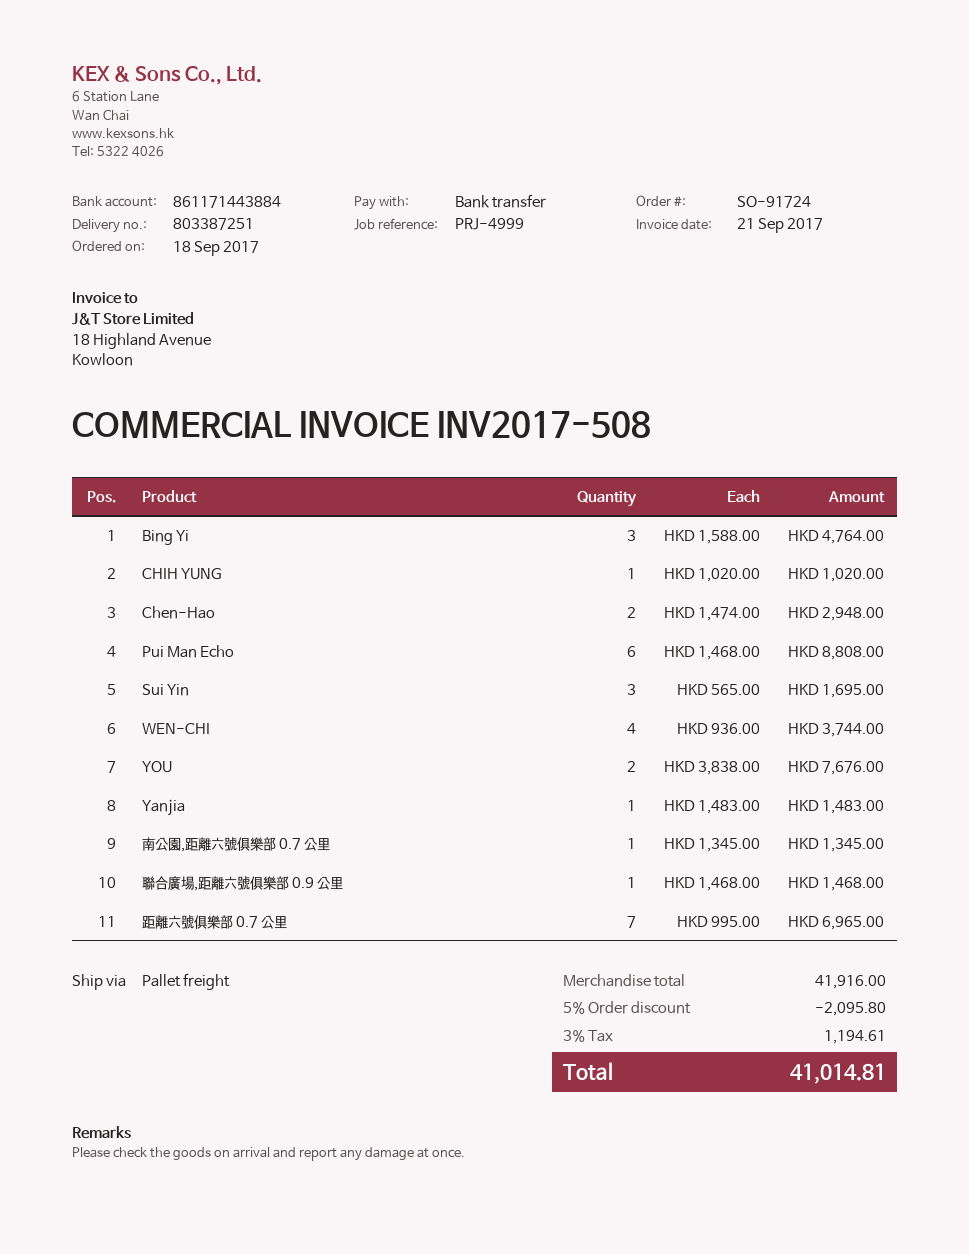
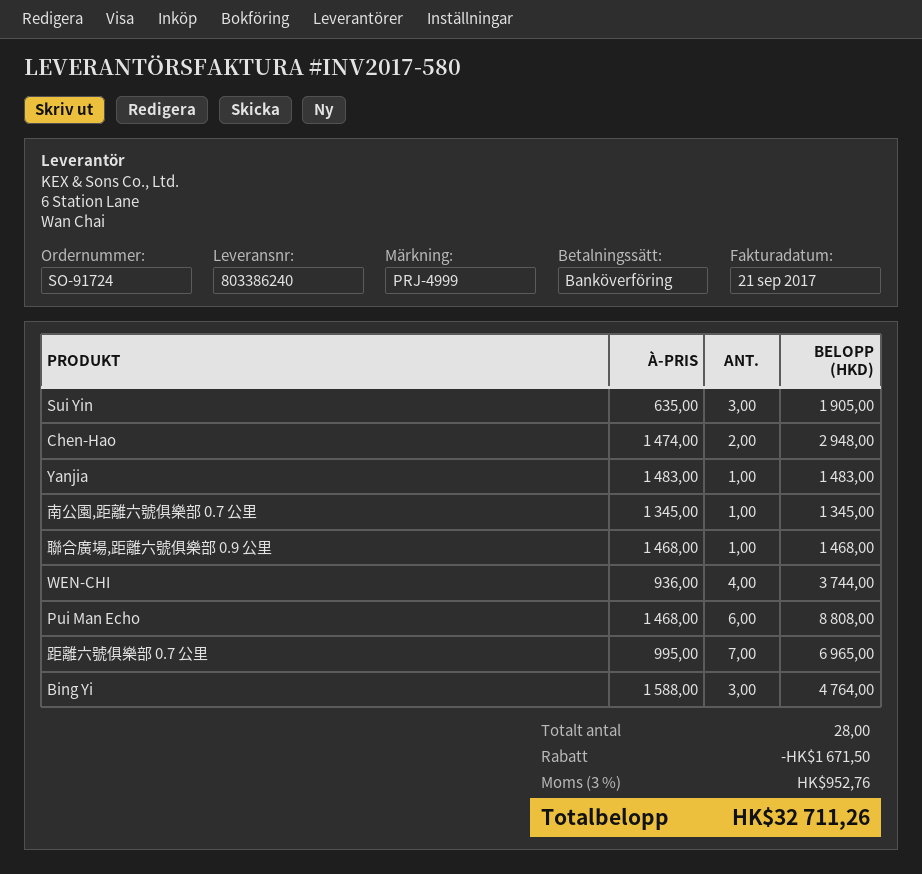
delivery note number: 803387251 -> 803386240
invoice number: INV2017-508 -> INV2017-580
CHIH YUNG: 1 x 1020.00 = 1020.00 -> none
Sui Yin: 3 x 565.00 = 1695.00 -> 3 x 635.00 = 1905.00
YOU: 2 x 3838.00 = 7676.00 -> none
discount: 2095.80 -> 1671.50
tax: 3% = 1194.61 -> 3% = 952.76
total: 41014.81 -> 32711.26

